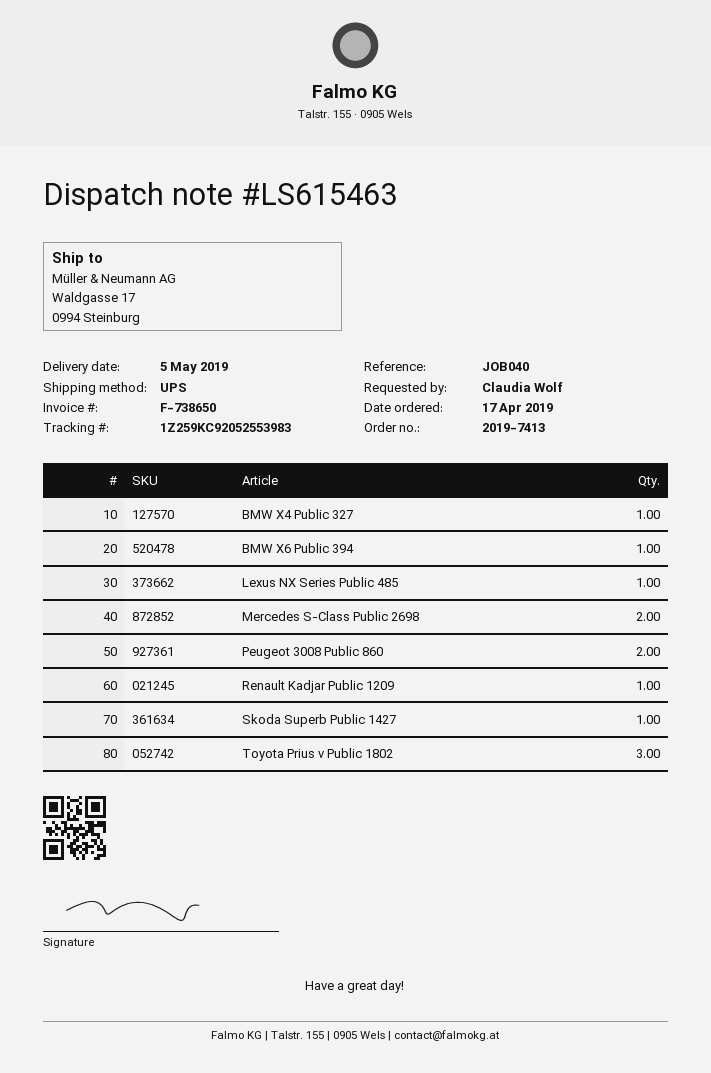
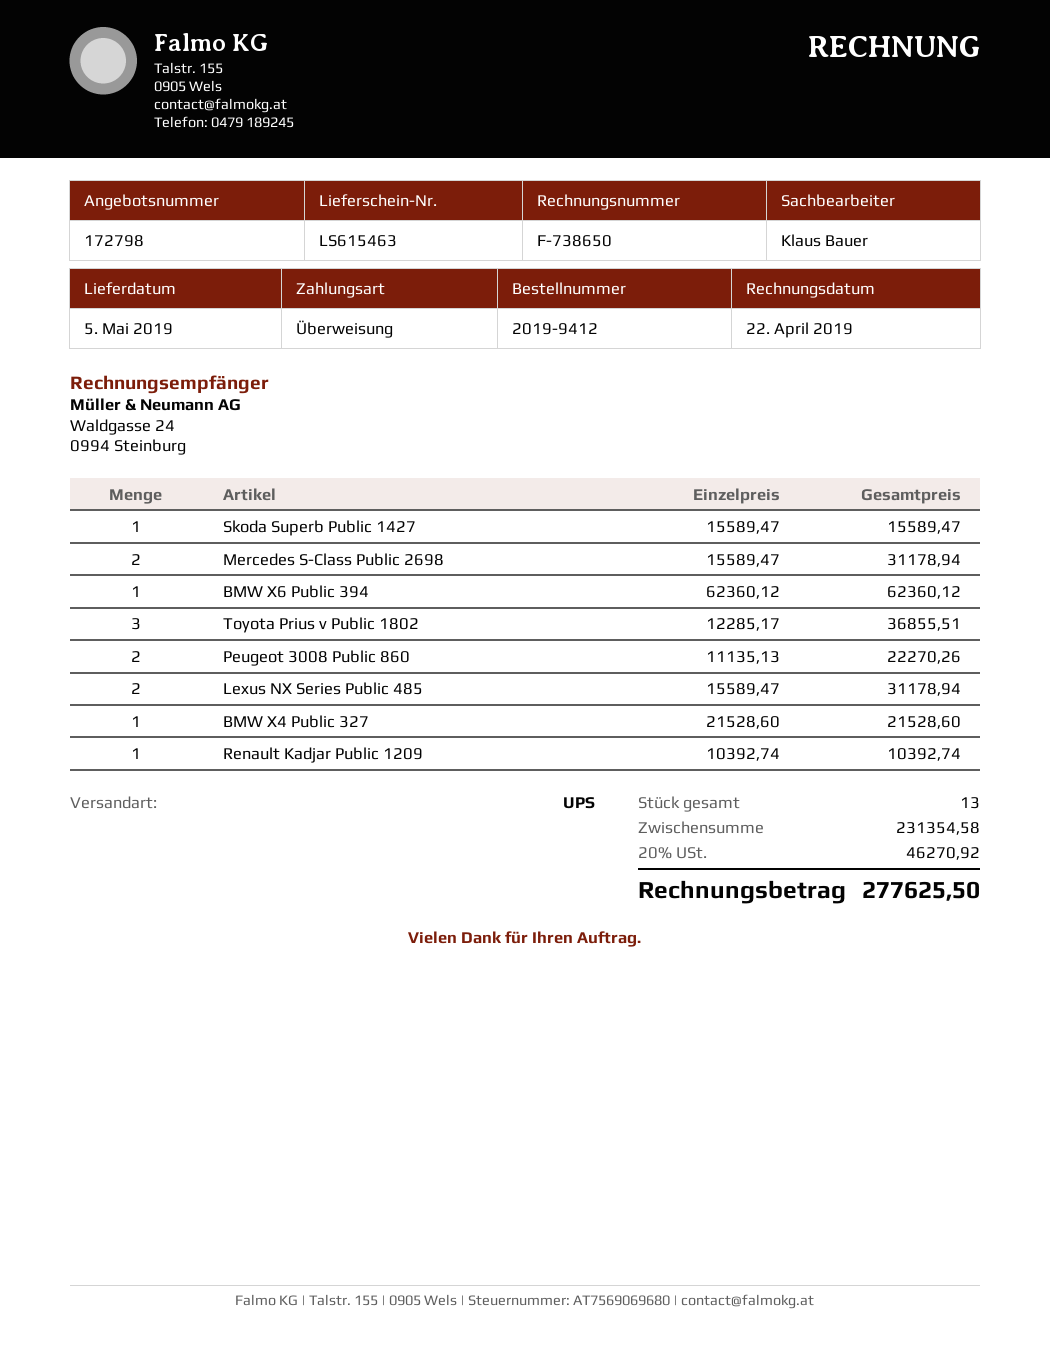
order number: 2019-7413 -> 2019-9412
Lexus NX Series Public 485: 1 -> 2

